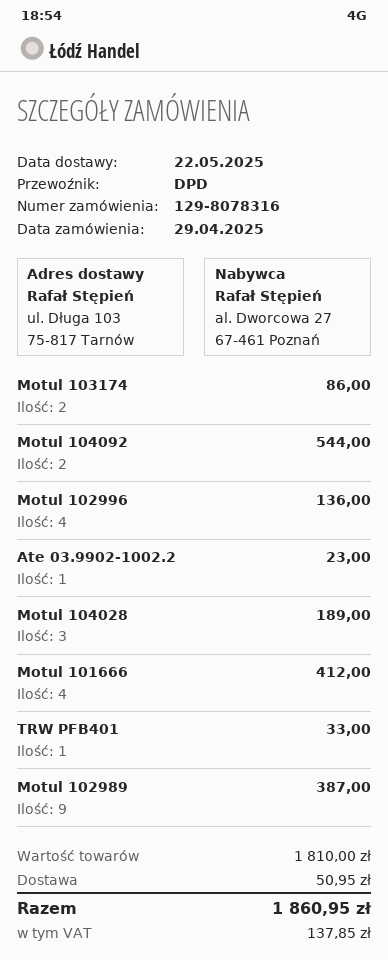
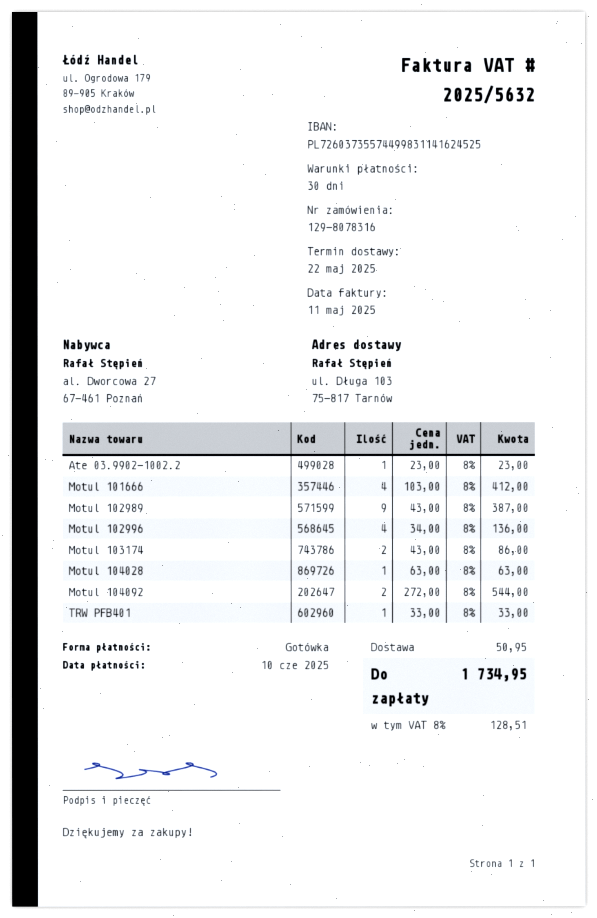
Motul 104028: 3 for 189.00 -> 1 for 63.00
tax: 137.85 -> 128.51
total: 1860.95 -> 1734.95

